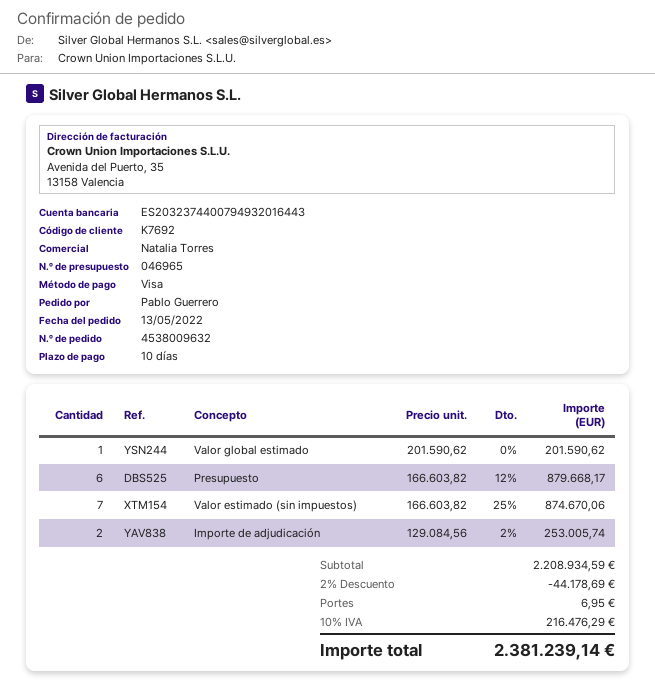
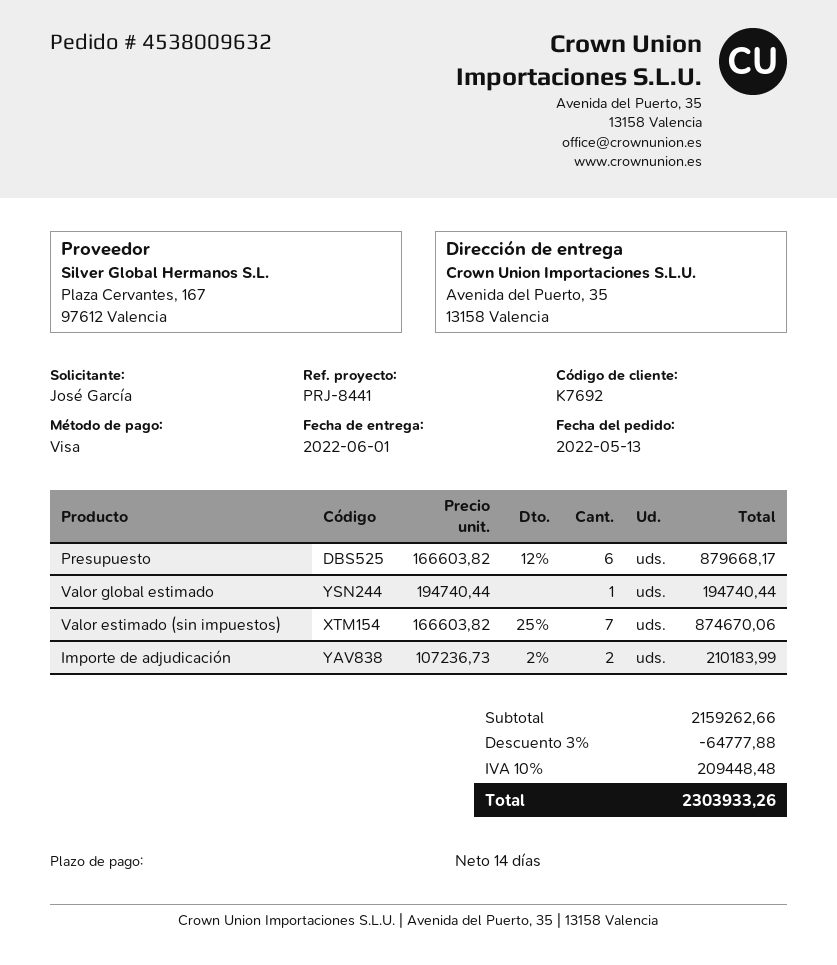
payment terms: 10 days -> 14 days
ordered by: Pablo Guerrero -> José García
Valor global estimado: 1 x 201590.62 = 201590.62 -> 1 x 194740.44 = 194740.44
Importe de adjudicación: 2 x 129084.56 - 2% = 253005.74 -> 2 x 107236.73 - 2% = 210183.99
subtotal: 2208934.59 -> 2159262.66
discount: 2% = 44178.69 -> 3% = 64777.88
shipping: 6.95 -> none
tax: 10% = 216476.29 -> 10% = 209448.48
total: 2381239.14 -> 2303933.26

